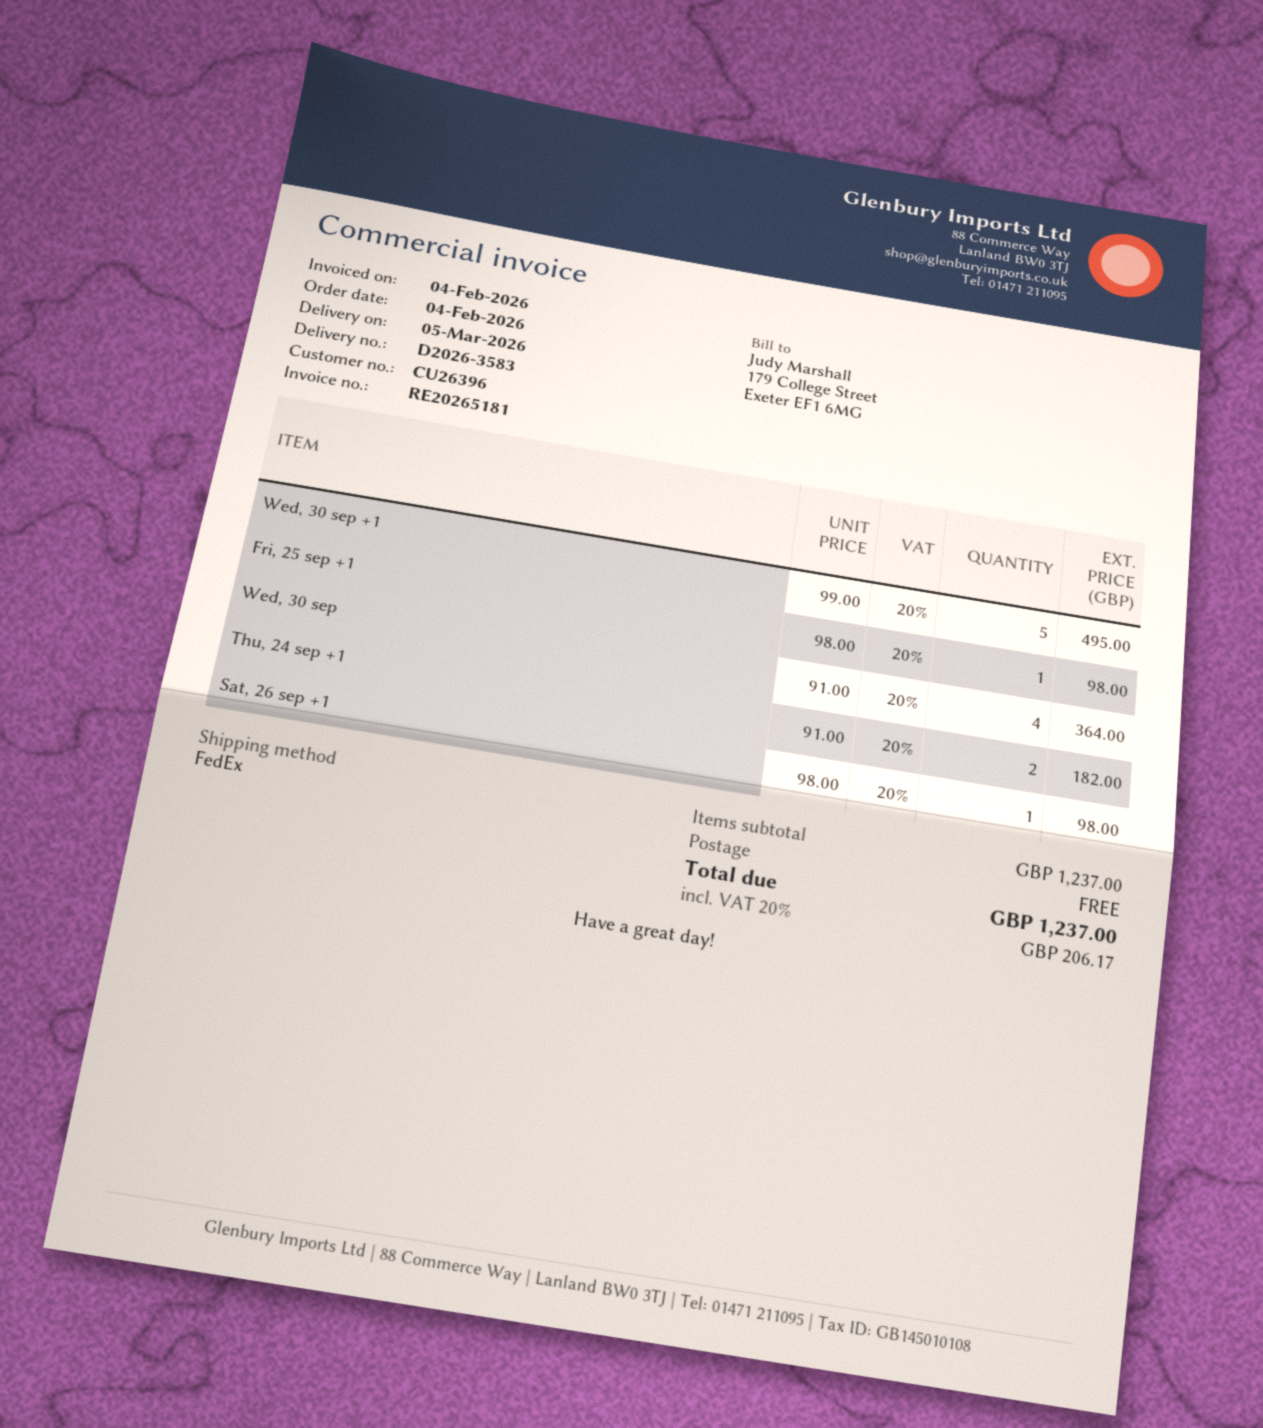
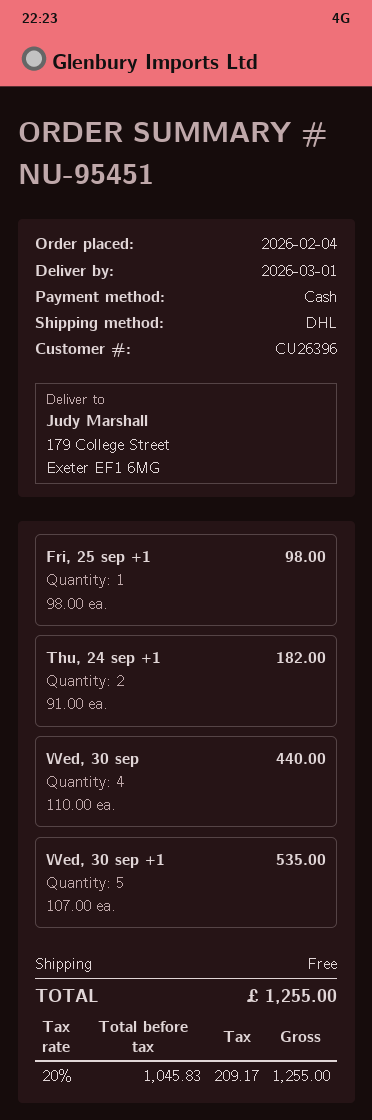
delivery date: 2026-03-05 -> 2026-03-01
shipping method: FedEx -> DHL
Wed, 30 sep +1: 5 x 99.00 = 495.00 -> 5 x 107.00 = 535.00
Wed, 30 sep: 4 x 91.00 = 364.00 -> 4 x 110.00 = 440.00
Sat, 26 sep +1: 1 x 98.00 = 98.00 -> none
tax: 20% = 206.17 -> 20% = 209.17
total: 1237.00 -> 1255.00

